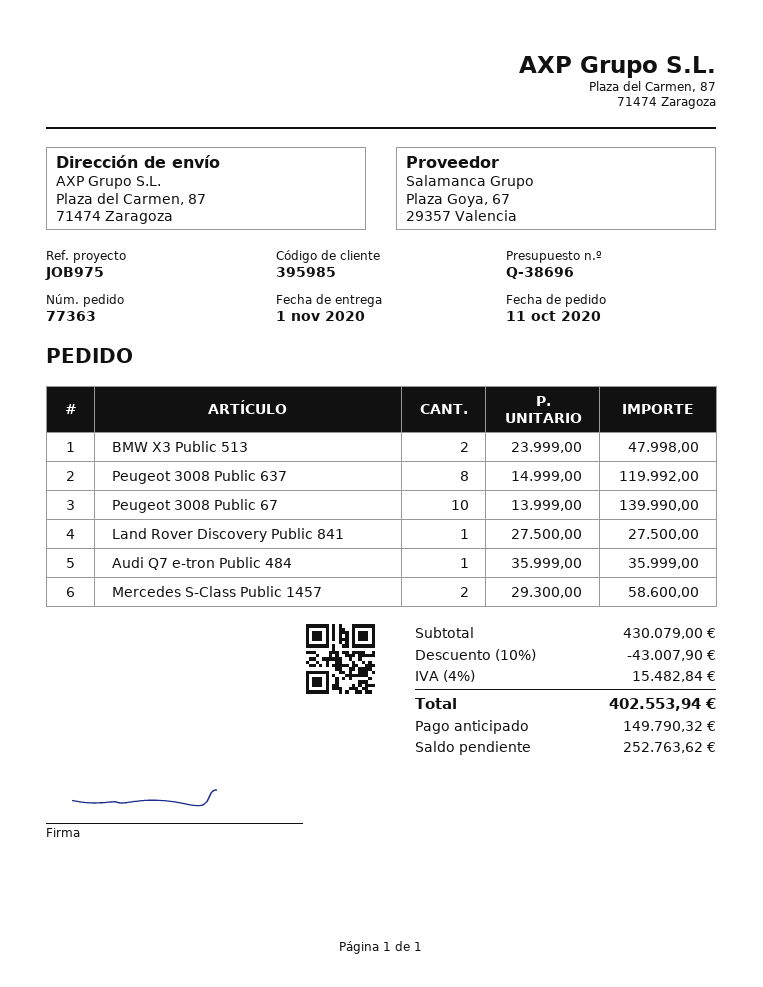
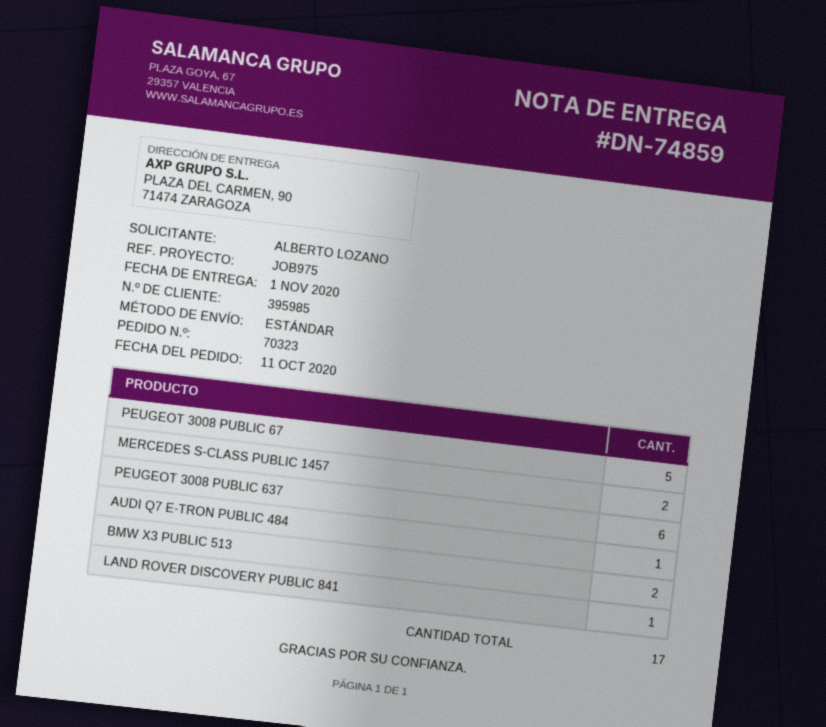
order number: 77363 -> 70323
ship to: Plaza del Carmen, 87, 71474 Zaragoza -> PLAZA DEL CARMEN, 90, 71474 ZARAGOZA
Peugeot 3008 Public 637: 8 -> 6
Peugeot 3008 Public 67: 10 -> 5

